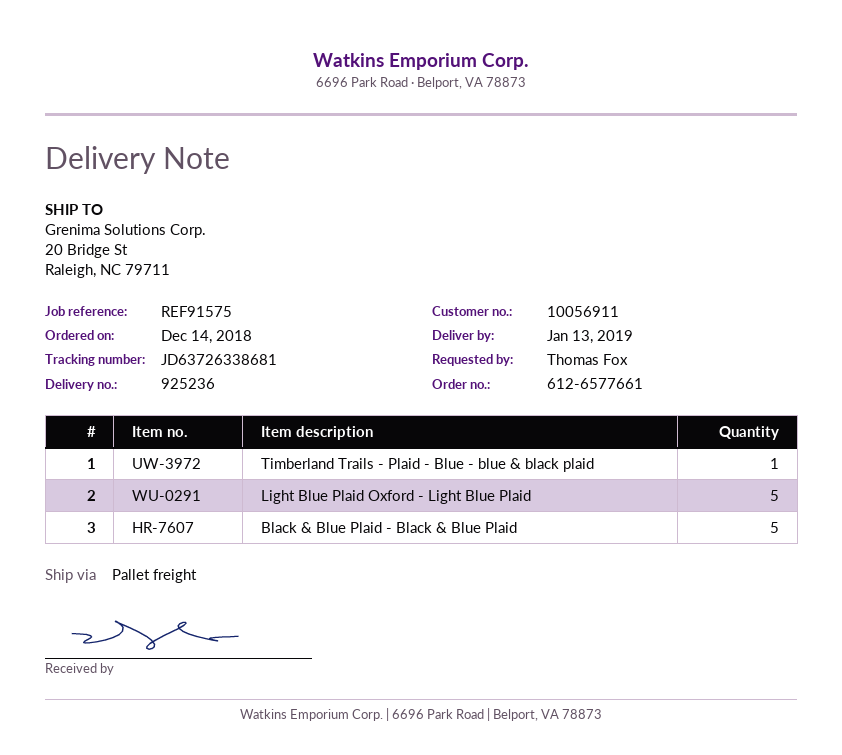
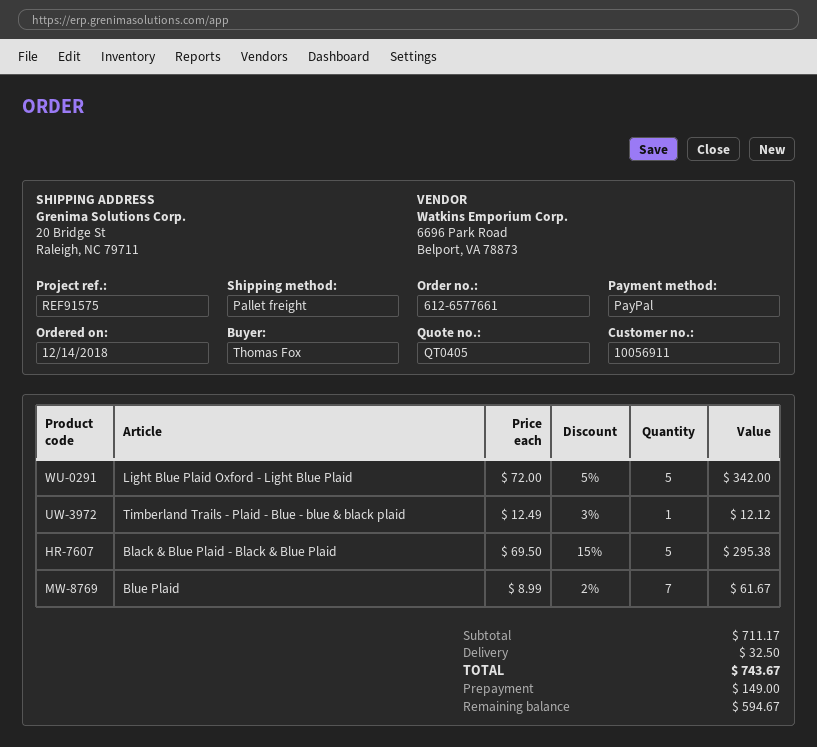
Blue Plaid: none -> 7

